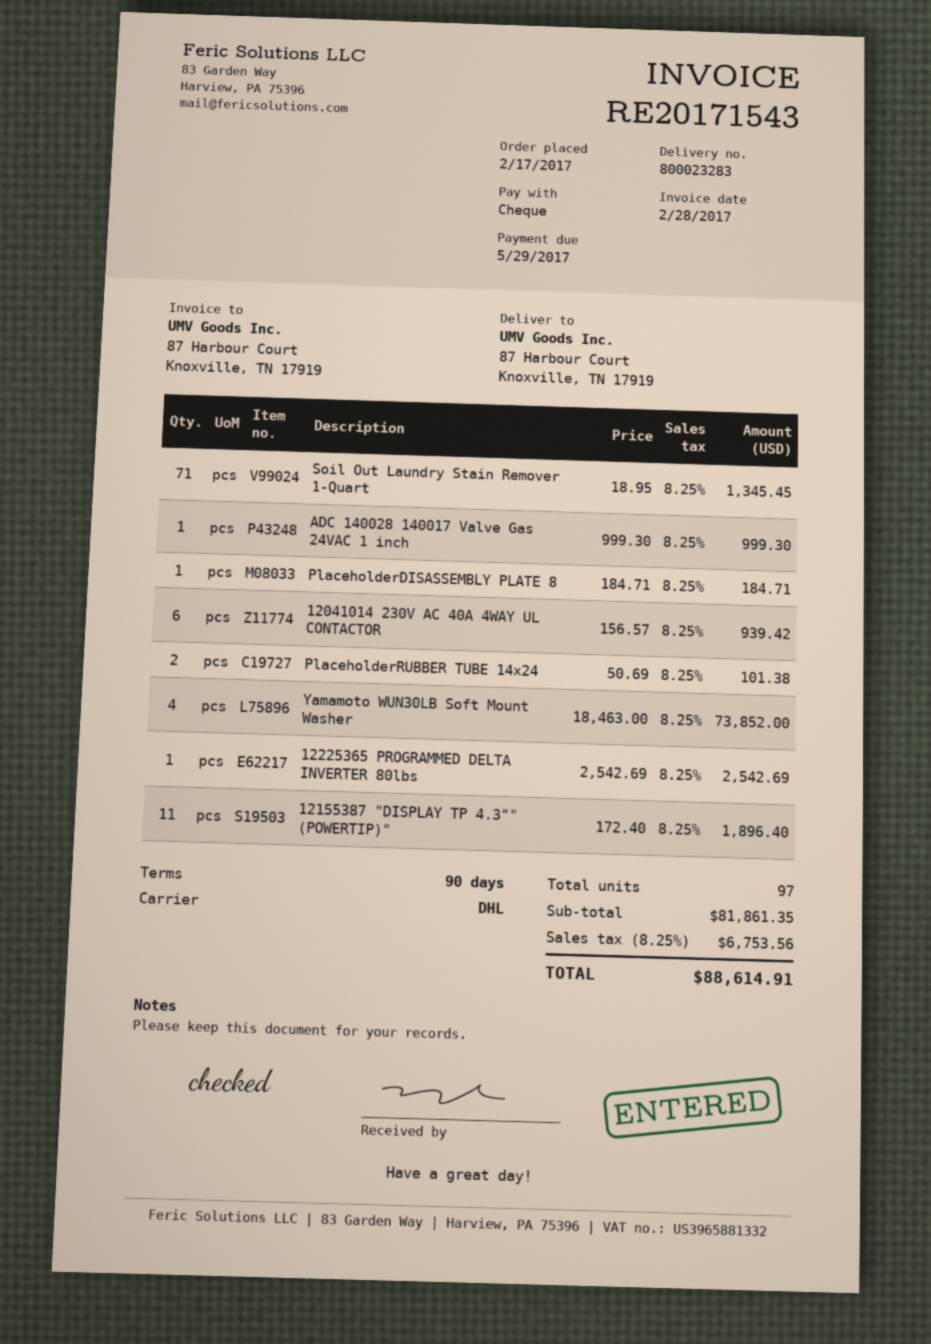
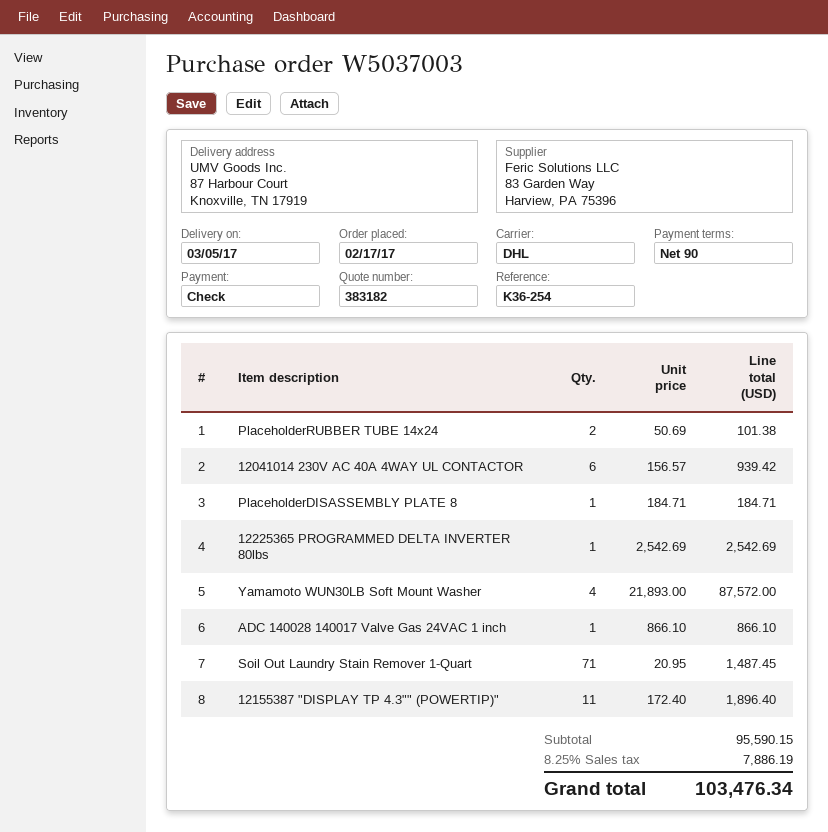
Soil Out Laundry Stain Remover 1-Quart: 71 x 18.95 = 1345.45 -> 71 x 20.95 = 1487.45
ADC 140028 140017 Valve Gas 24VAC 1 inch: 1 x 999.30 = 999.30 -> 1 x 866.10 = 866.10
Yamamoto WUN30LB Soft Mount Washer: 4 x 18463.00 = 73852.00 -> 4 x 21893.00 = 87572.00
subtotal: 81861.35 -> 95590.15
tax: 8.25% = 6753.56 -> 8.25% = 7886.19
total: 88614.91 -> 103476.34

